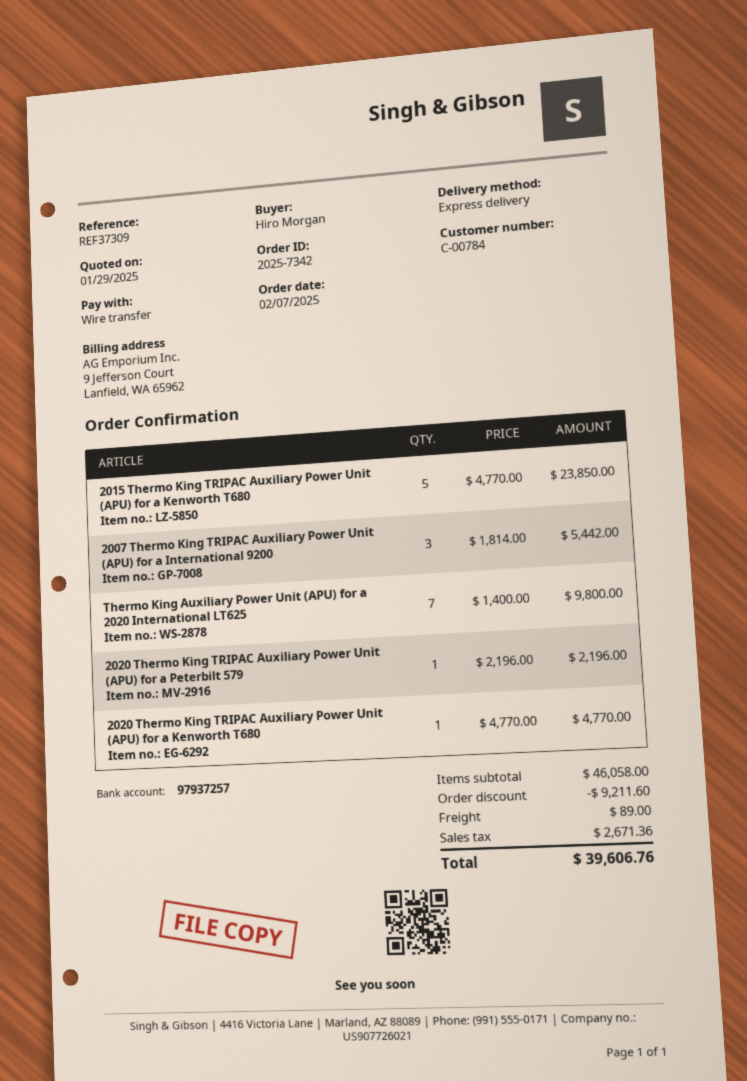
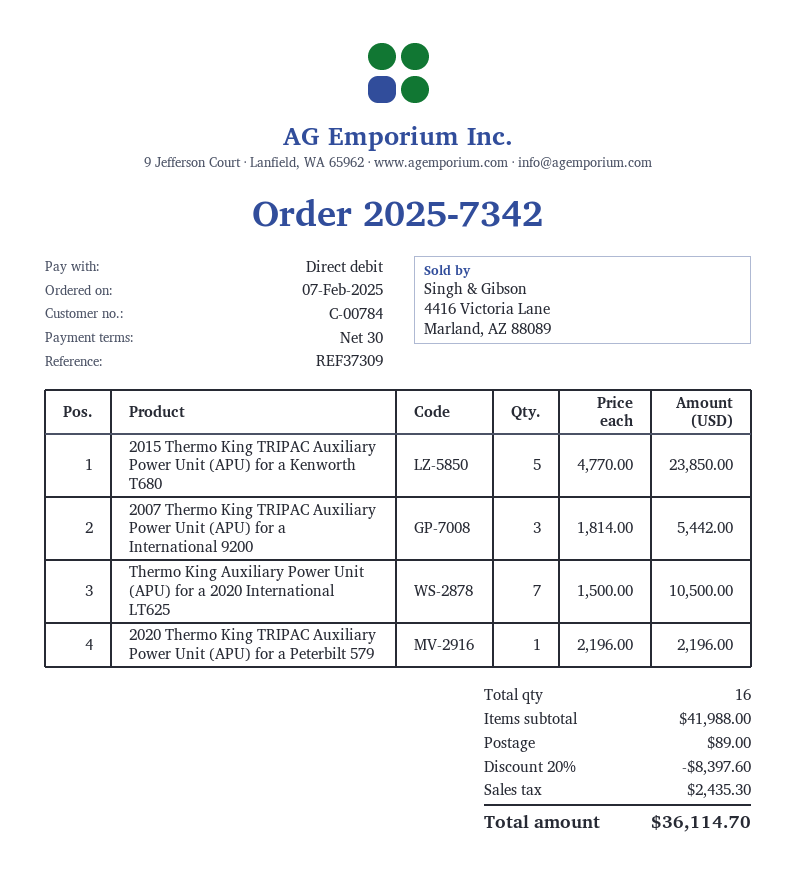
payment method: bank transfer -> direct debit
Thermo King Auxiliary Power Unit (APU) for a 2020 International LT625: 7 x 1400.00 = 9800.00 -> 7 x 1500.00 = 10500.00
2020 Thermo King TRIPAC Auxiliary Power Unit (APU) for a Kenworth T680: 1 x 4770.00 = 4770.00 -> none
subtotal: 46058.00 -> 41988.00
discount: 9211.60 -> 8397.60
tax: 2671.36 -> 2435.30
total: 39606.76 -> 36114.70

